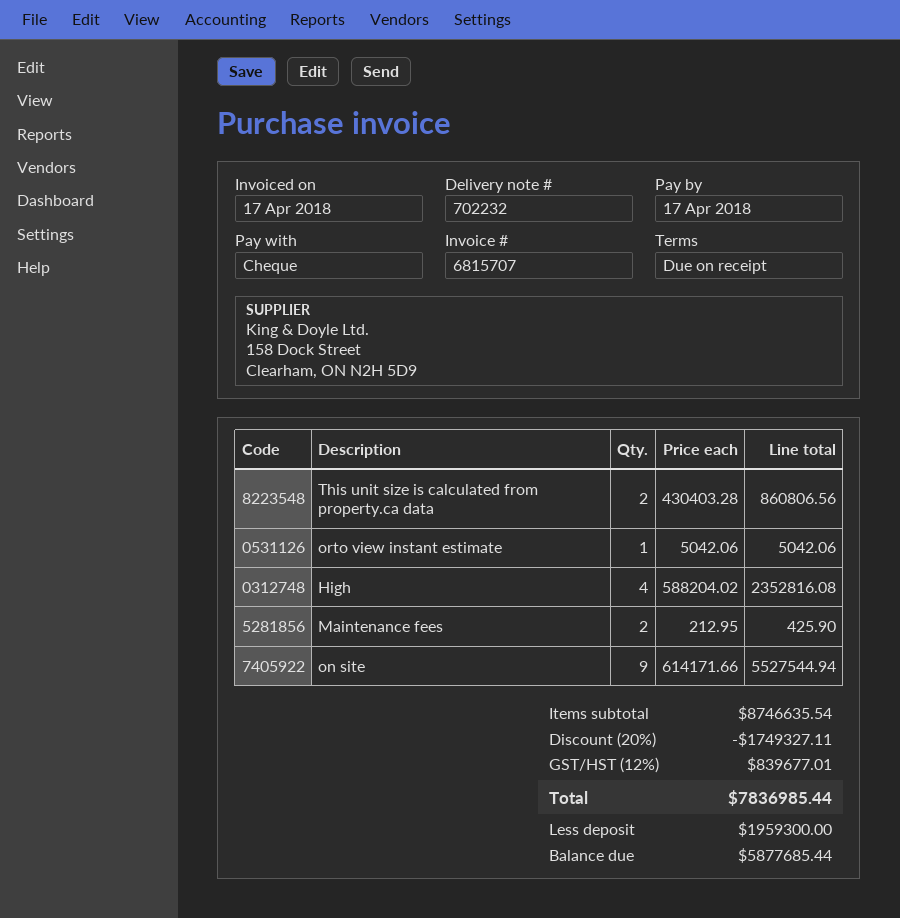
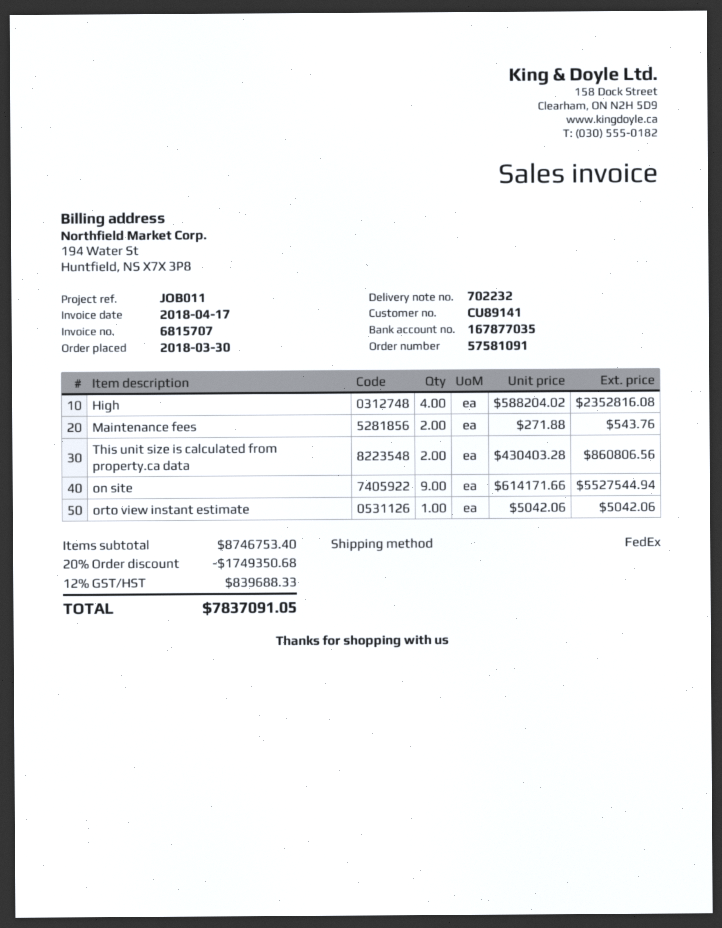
Maintenance fees: 2 x 212.95 = 425.90 -> 2 x 271.88 = 543.76
subtotal: 8746635.54 -> 8746753.40
discount: 20% = 1749327.11 -> 20% = 1749350.68
tax: 12% = 839677.01 -> 12% = 839688.33
total: 7836985.44 -> 7837091.05

